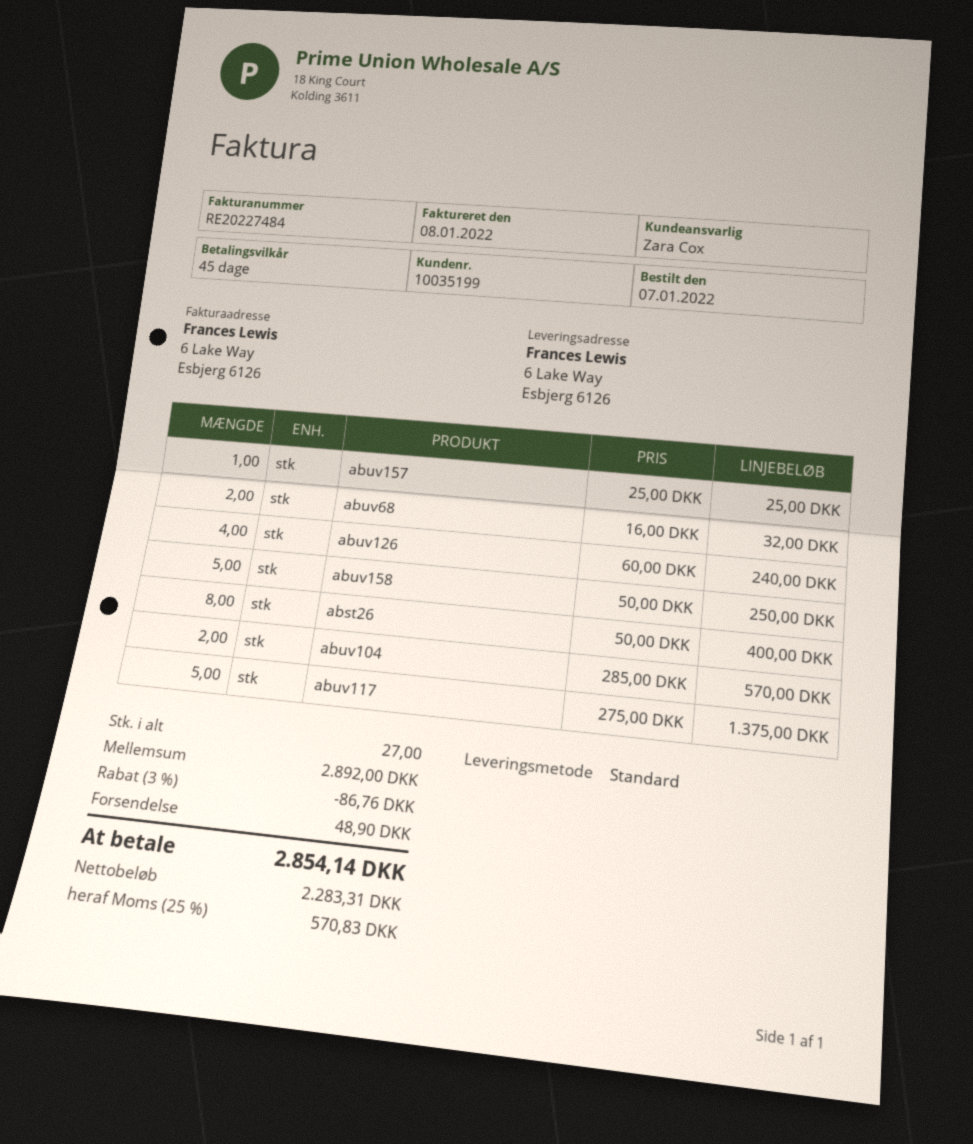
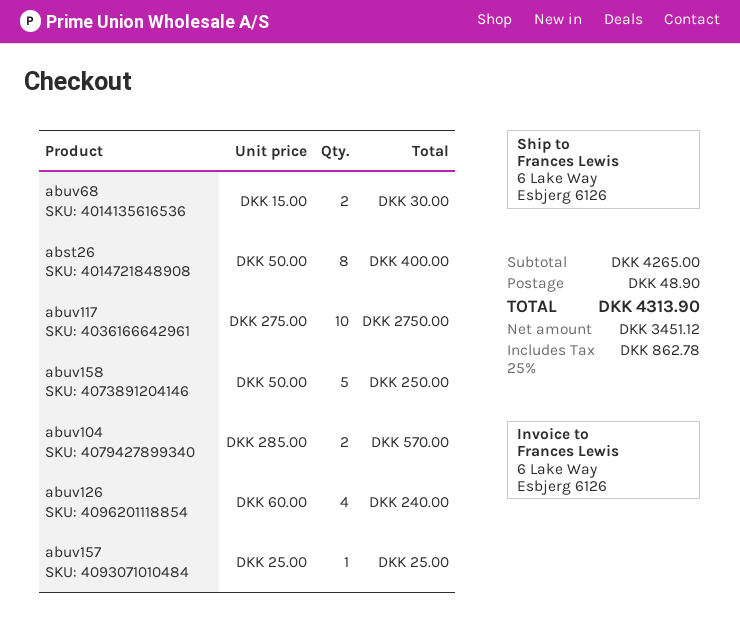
abuv68: 2 x 16.00 = 32.00 -> 2 x 15.00 = 30.00
abuv117: 5 x 275.00 = 1375.00 -> 10 x 275.00 = 2750.00
subtotal: 2892.00 -> 4265.00
discount: 3% = 86.76 -> none
net: 2283.31 -> 3451.12
tax: 25% = 570.83 -> 25% = 862.78
total: 2854.14 -> 4313.90

